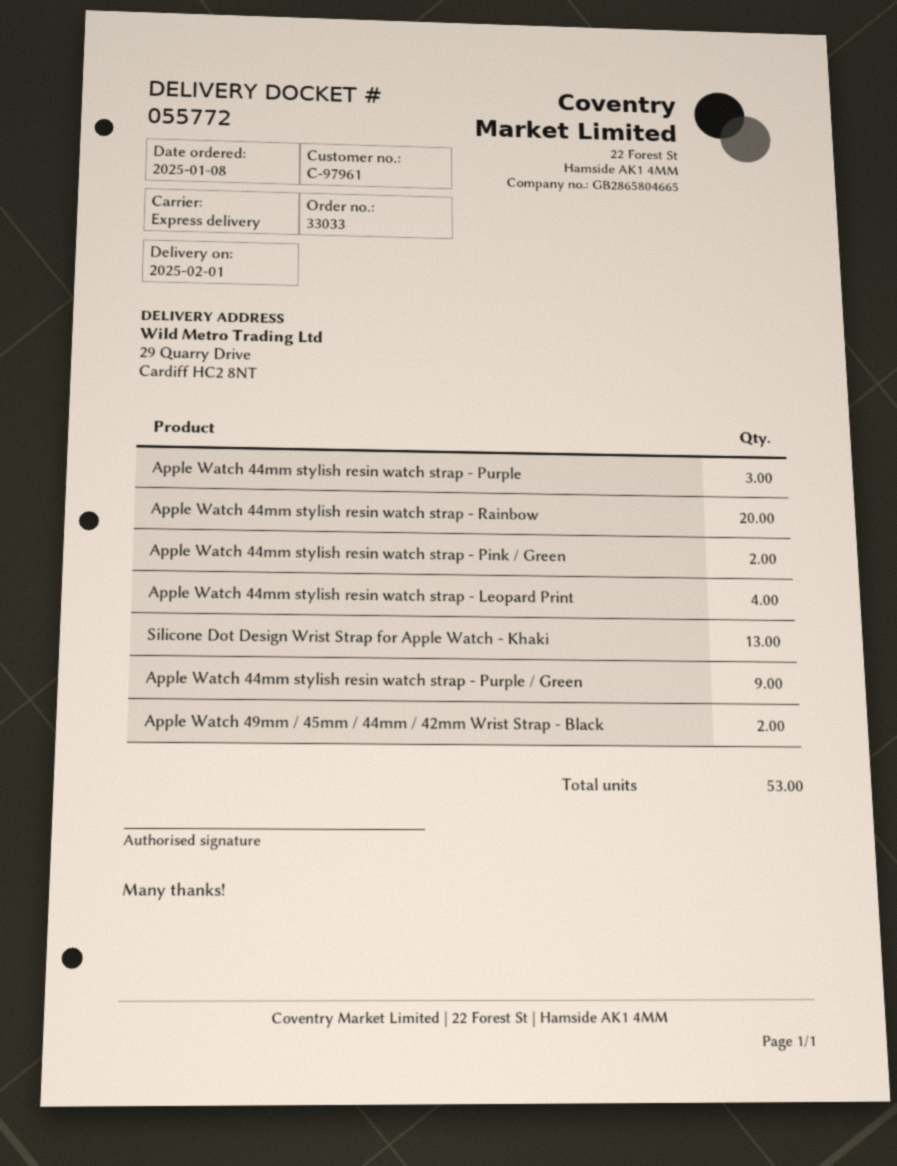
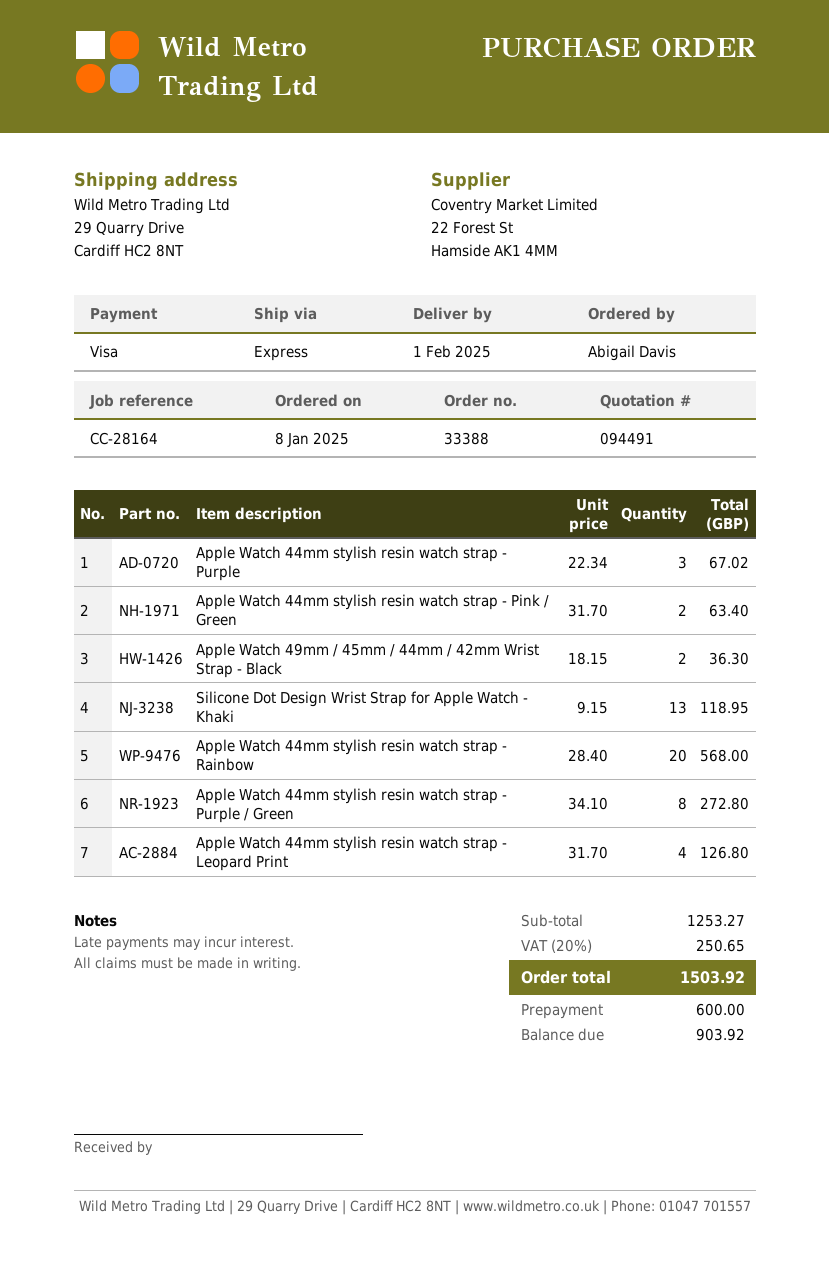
order number: 33033 -> 33388
Apple Watch 44mm stylish resin watch strap - Purple / Green: 9 -> 8

